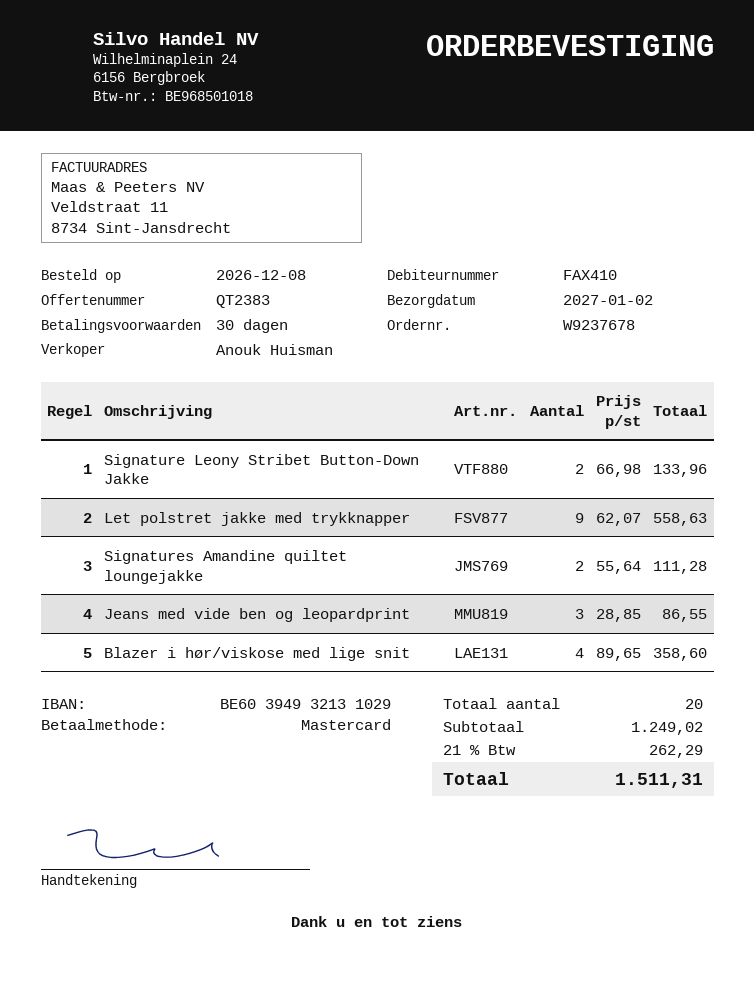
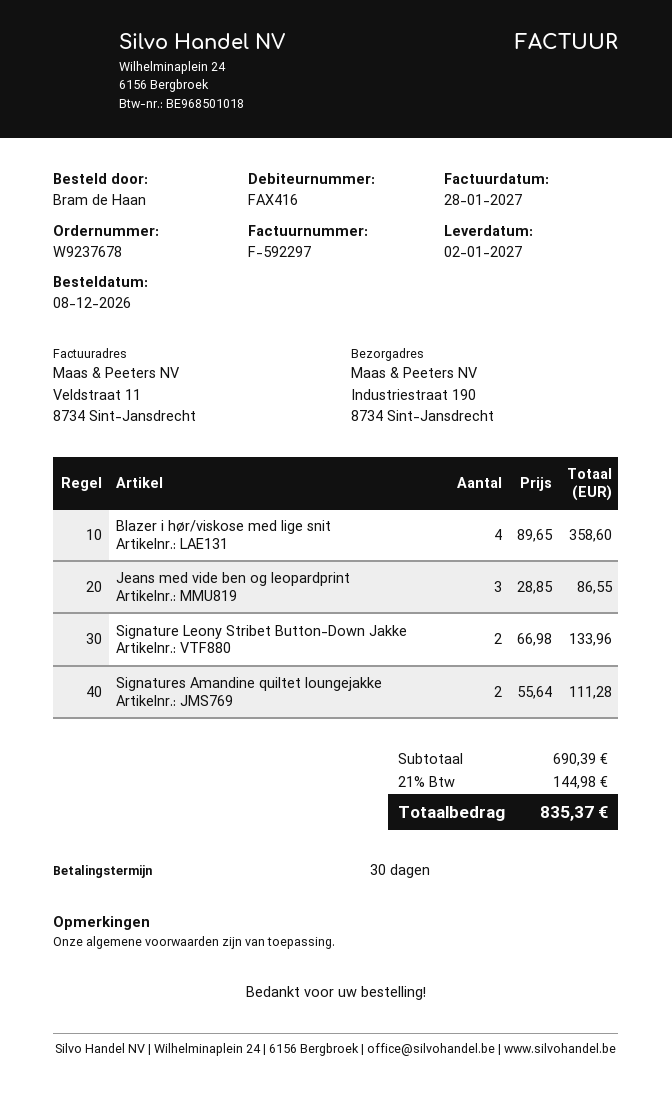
customer number: FAX410 -> FAX416
Let polstret jakke med trykknapper: 9 x 62.07 = 558.63 -> none
subtotal: 1249.02 -> 690.39
tax: 21% = 262.29 -> 21% = 144.98
total: 1511.31 -> 835.37

